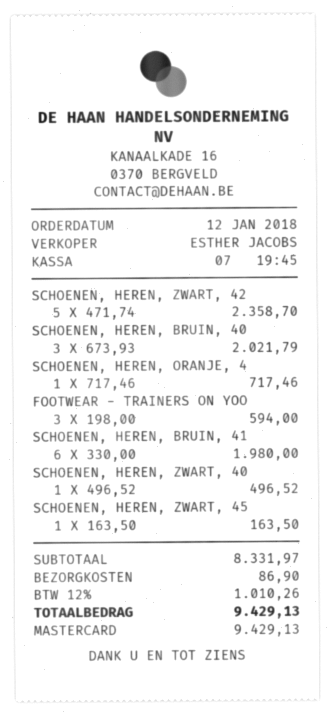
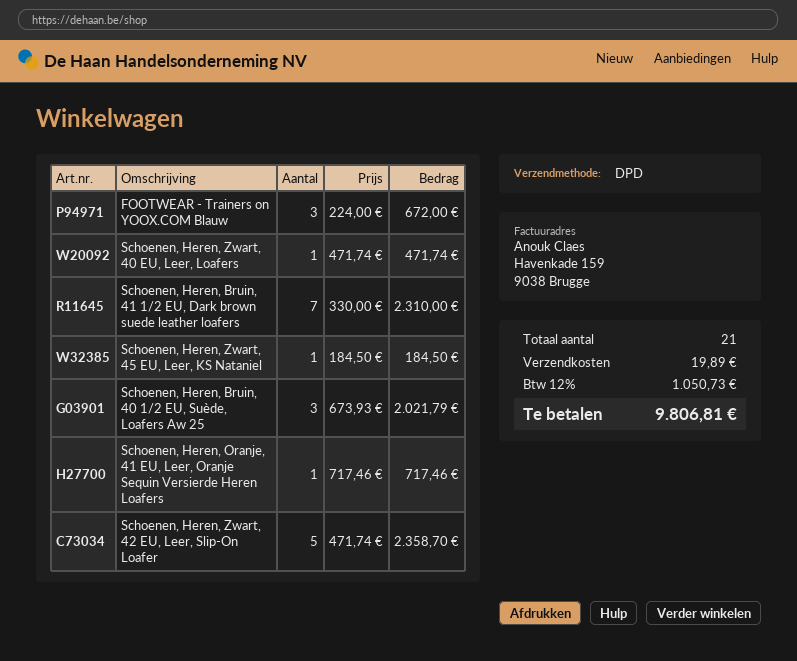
FOOTWEAR - TRAINERS ON YOO: 3 x 198.00 = 594.00 -> 3 x 224.00 = 672.00
SCHOENEN, HEREN, BRUIN, 41: 6 x 330.00 = 1980.00 -> 7 x 330.00 = 2310.00
SCHOENEN, HEREN, ZWART, 40: 1 x 496.52 = 496.52 -> 1 x 471.74 = 471.74
SCHOENEN, HEREN, ZWART, 45: 1 x 163.50 = 163.50 -> 1 x 184.50 = 184.50
shipping: 86.90 -> 19.89
tax: 12% = 1010.26 -> 12% = 1050.73
total: 9429.13 -> 9806.81

